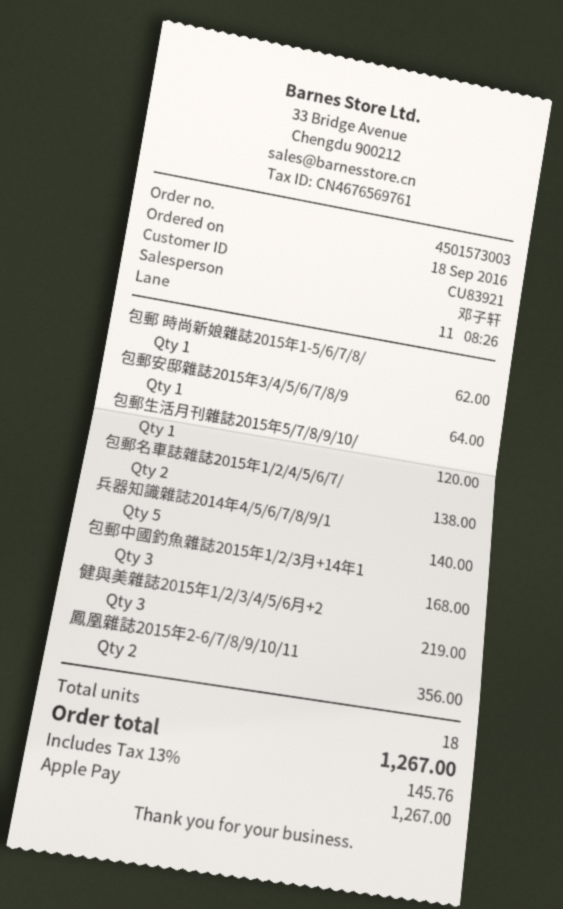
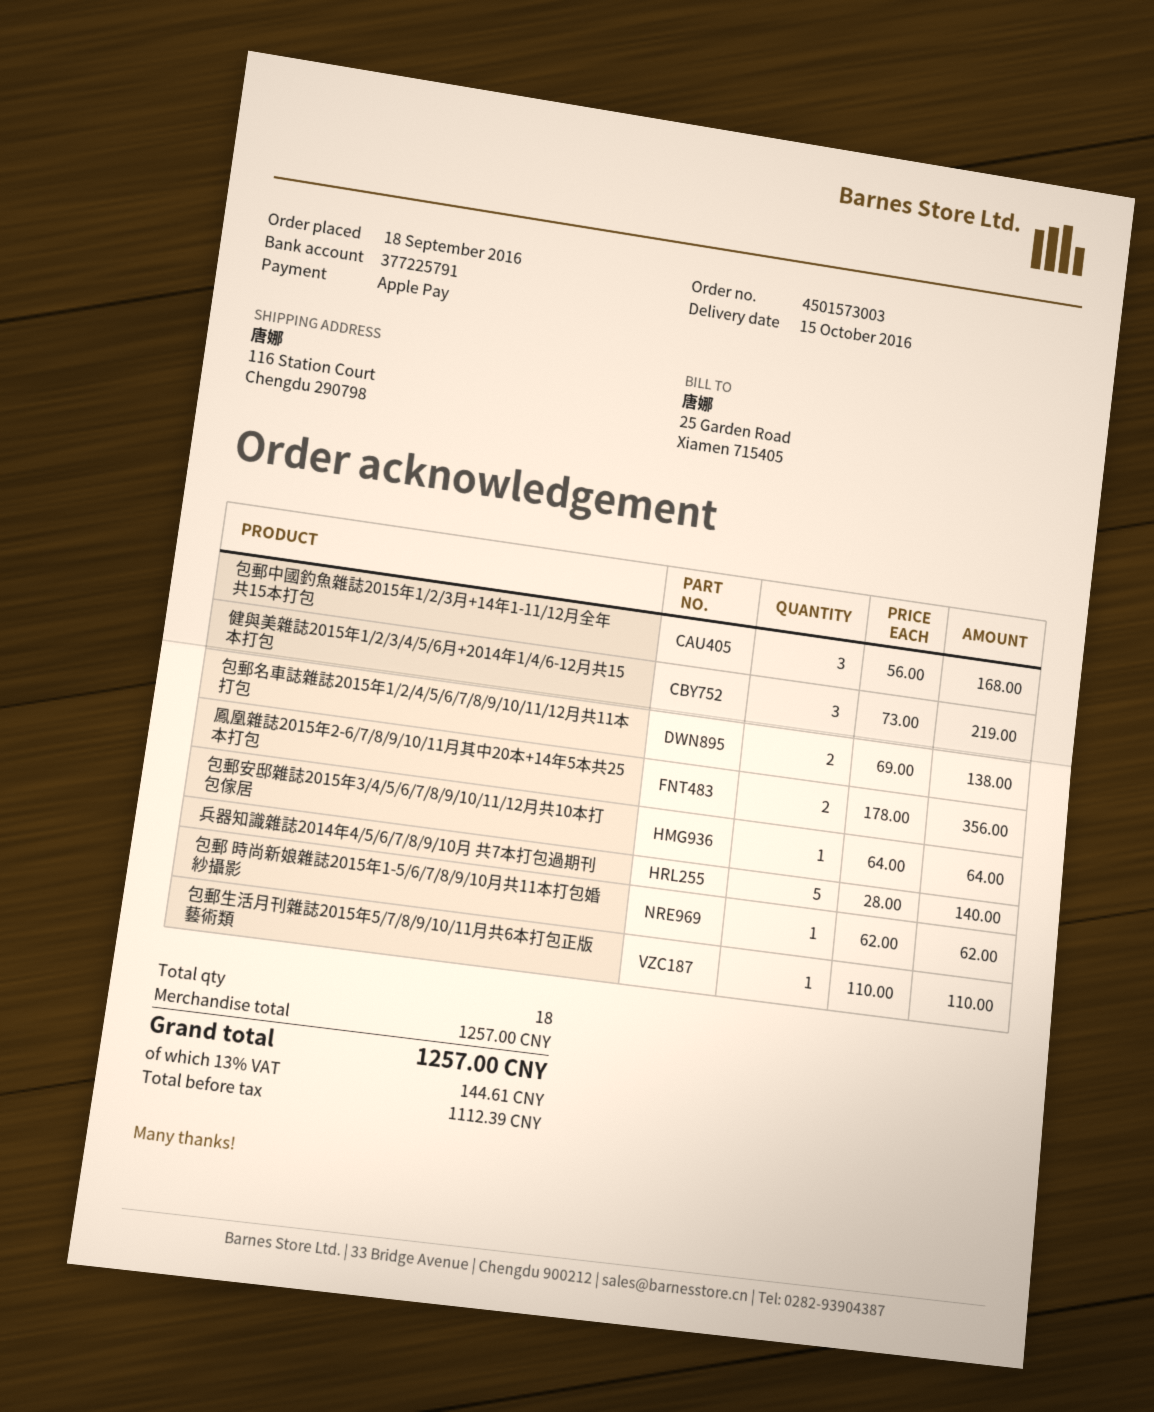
包郵生活月刊雜誌2015年5/7/8/9/10/: 1 for 120.00 -> 1 for 110.00
tax: 13% = 145.76 -> 13% = 144.61
total: 1267.00 -> 1257.00

